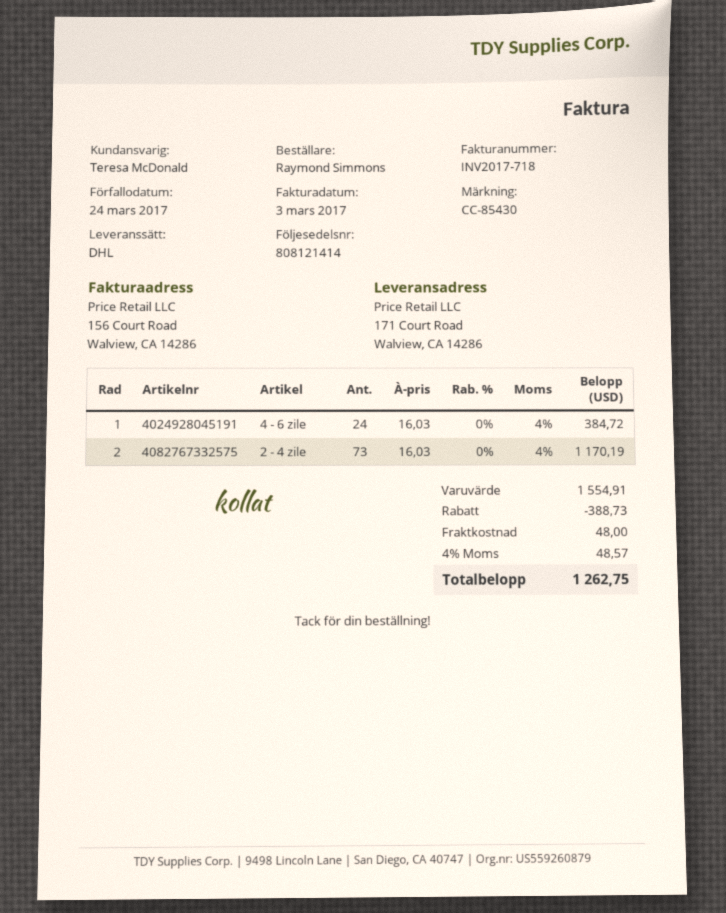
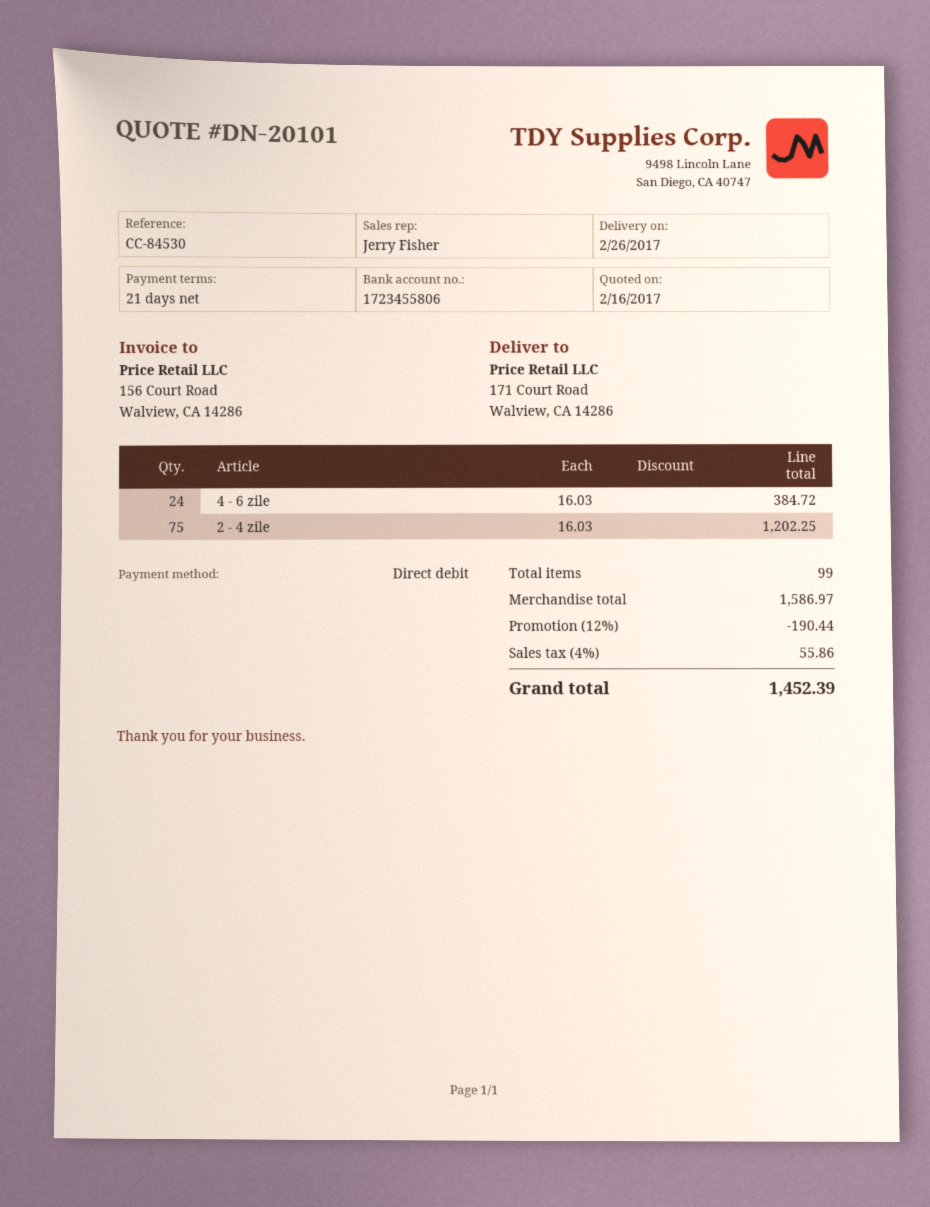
reference: CC-85430 -> CC-84530
sales rep: Teresa McDonald -> Jerry Fisher
2 - 4 zile: 73 x 16.03 = 1170.19 -> 75 x 16.03 = 1202.25
subtotal: 1554.91 -> 1586.97
discount: 388.73 -> 190.44
shipping: 48.00 -> none
tax: 4% = 48.57 -> 4% = 55.86
total: 1262.75 -> 1452.39

